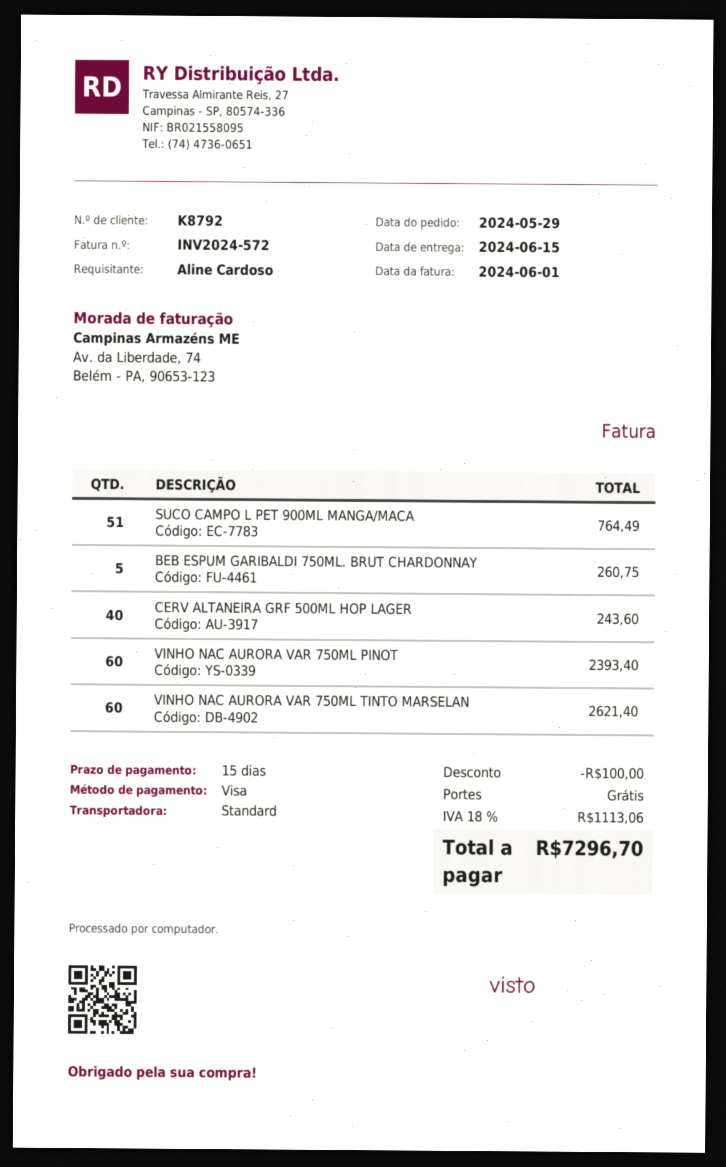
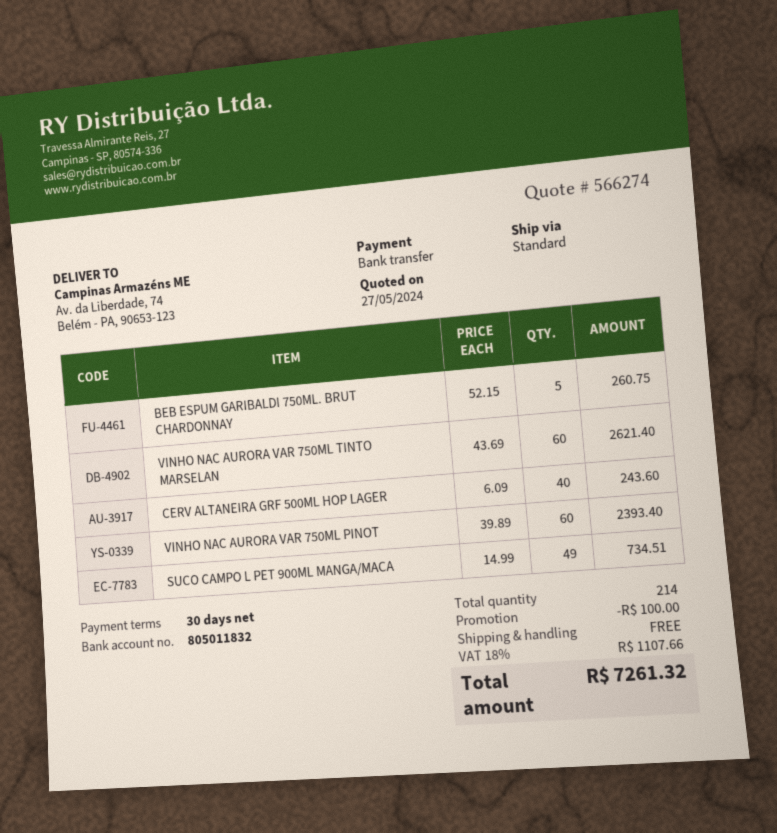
payment terms: 15 days -> 30 days
payment method: Visa -> bank transfer
SUCO CAMPO L PET 900ML MANGA/MACA: 51 for 764.49 -> 49 for 734.51
tax: 18% = 1113.06 -> 18% = 1107.66
total: 7296.70 -> 7261.32

